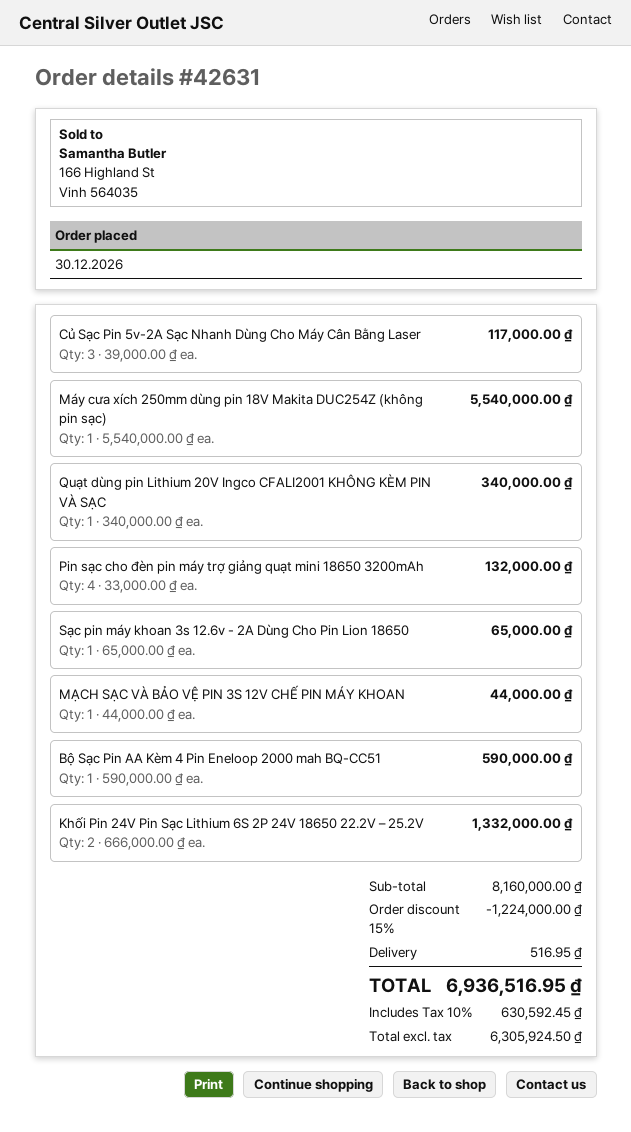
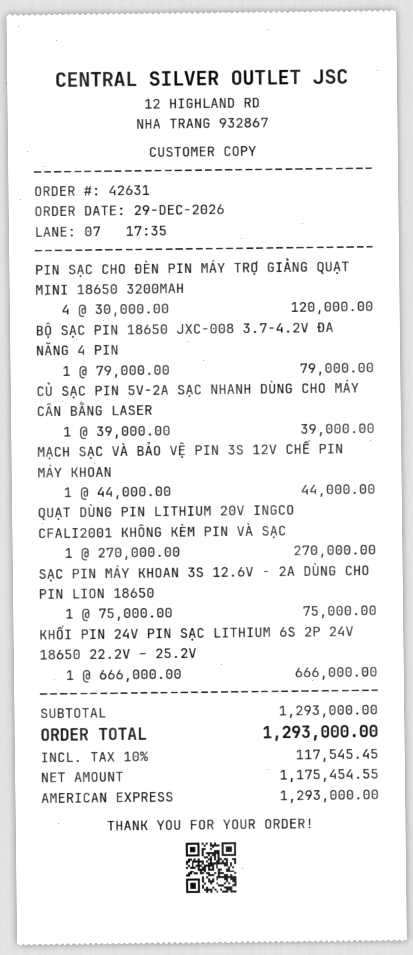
order date: 2026-12-30 -> 2026-12-29
Củ Sạc Pin 5v-2A Sạc Nhanh Dùng Cho Máy Cân Bằng Laser: 3 x 39000.00 = 117000.00 -> 1 x 39000.00 = 39000.00
Máy cưa xích 250mm dùng pin 18V Makita DUC254Z (không pin sạc): 1 x 5540000.00 = 5540000.00 -> none
Quạt dùng pin Lithium 20V Ingco CFALI2001 KHÔNG KÈM PIN VÀ SẠC: 1 x 340000.00 = 340000.00 -> 1 x 270000.00 = 270000.00
Pin sạc cho đèn pin máy trợ giảng quạt mini 18650 3200mAh: 4 x 33000.00 = 132000.00 -> 4 x 30000.00 = 120000.00
Sạc pin máy khoan 3s 12.6v - 2A Dùng Cho Pin Lion 18650: 1 x 65000.00 = 65000.00 -> 1 x 75000.00 = 75000.00
Bộ Sạc Pin AA Kèm 4 Pin Eneloop 2000 mah BQ-CC51: 1 x 590000.00 = 590000.00 -> none
Khối Pin 24V Pin Sạc Lithium 6S 2P 24V 18650 22.2V – 25.2V: 2 x 666000.00 = 1332000.00 -> 1 x 666000.00 = 666000.00
BỘ SẠC PIN 18650 JXC-008 3.7-4.2V ĐA NĂNG 4 PIN: none -> 1 x 79000.00 = 79000.00
subtotal: 8160000.00 -> 1293000.00
discount: 15% = 1224000.00 -> none
shipping: 516.95 -> none
net: 6305924.50 -> 1175454.55
tax: 10% = 630592.45 -> 10% = 117545.45
total: 6936516.95 -> 1293000.00

